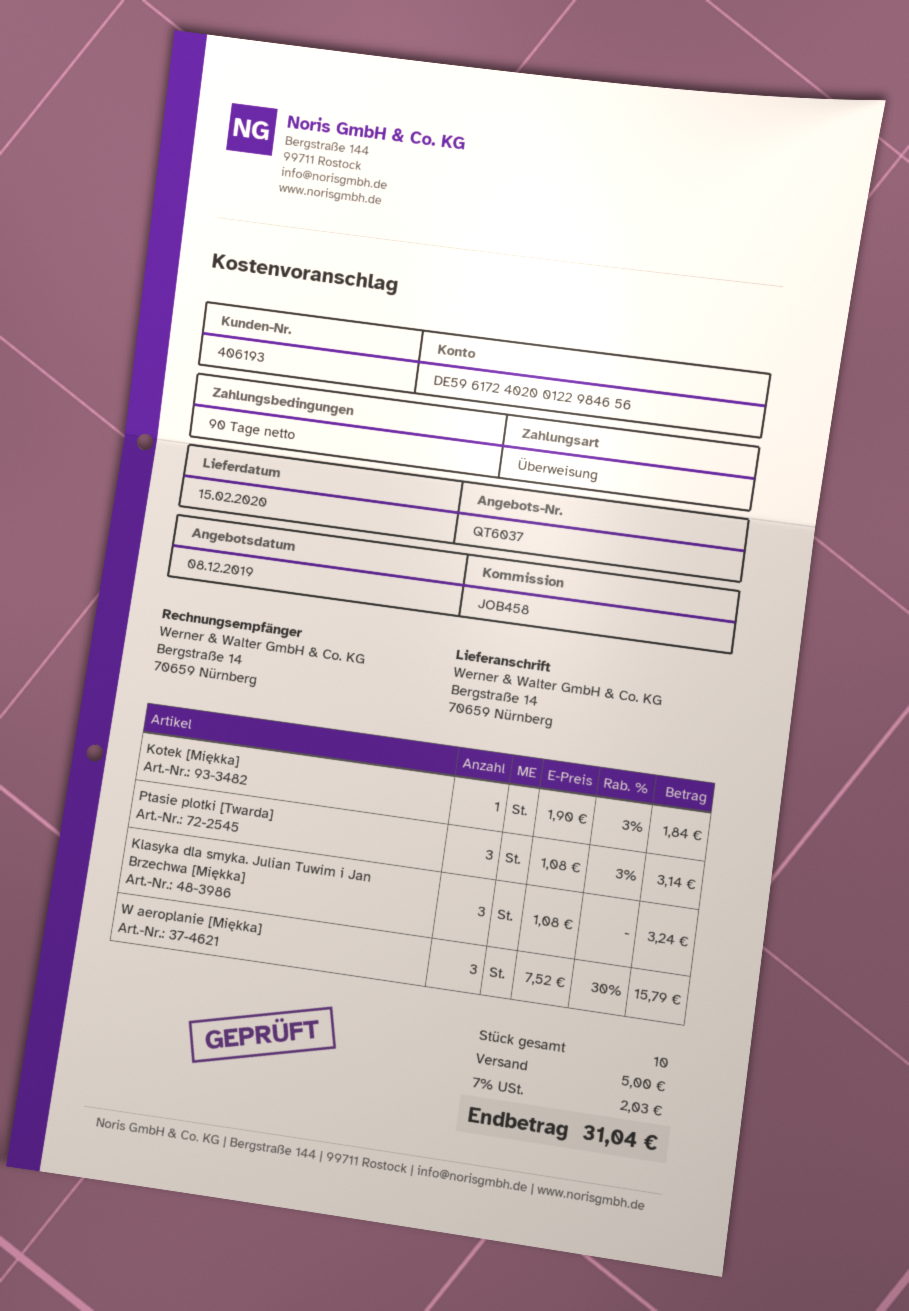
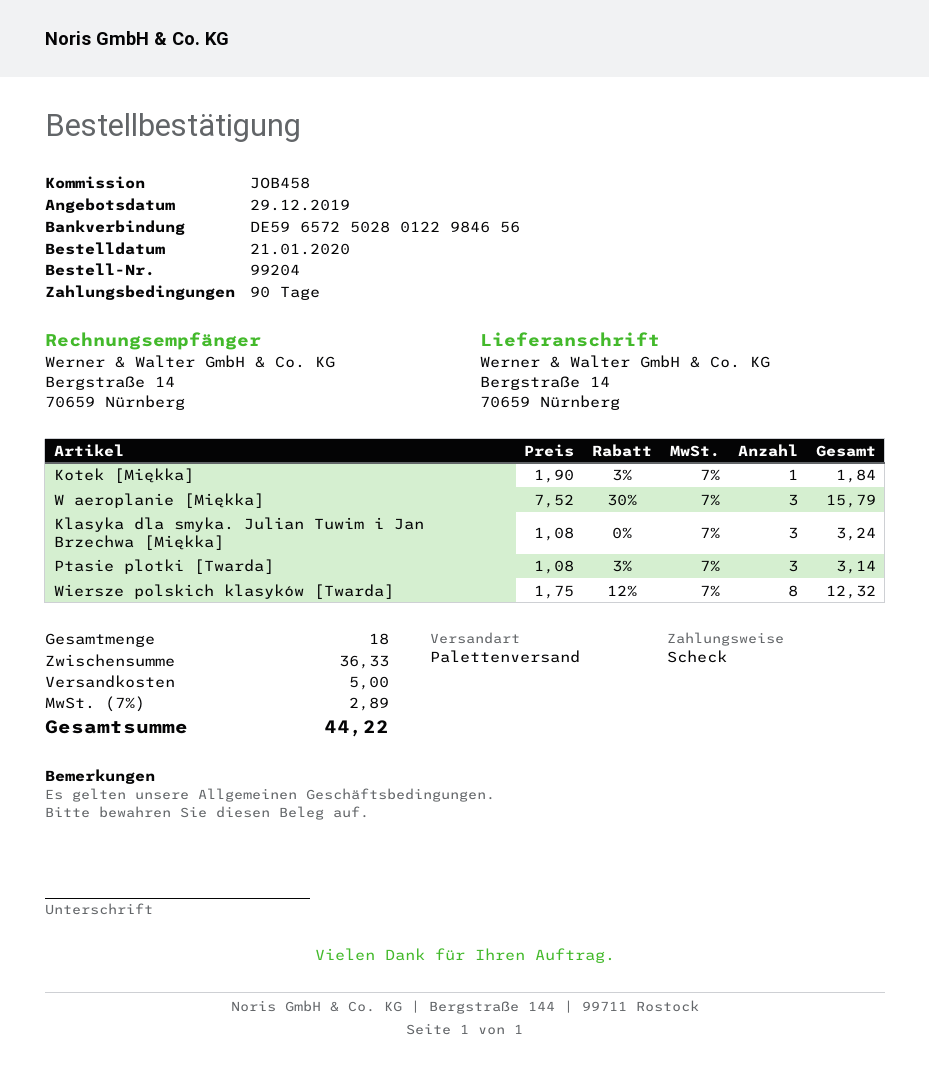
quote date: 2019-12-08 -> 2019-12-29
payment method: bank transfer -> cheque
bank account: DE59617240200122984656 -> DE59657250280122984656
Wiersze polskich klasyków [Twarda]: none -> 8 x 1.75 - 12% = 12.32
total quantity: 10 -> 18
tax: 7% = 2.03 -> 7% = 2.89
total: 31.04 -> 44.22

